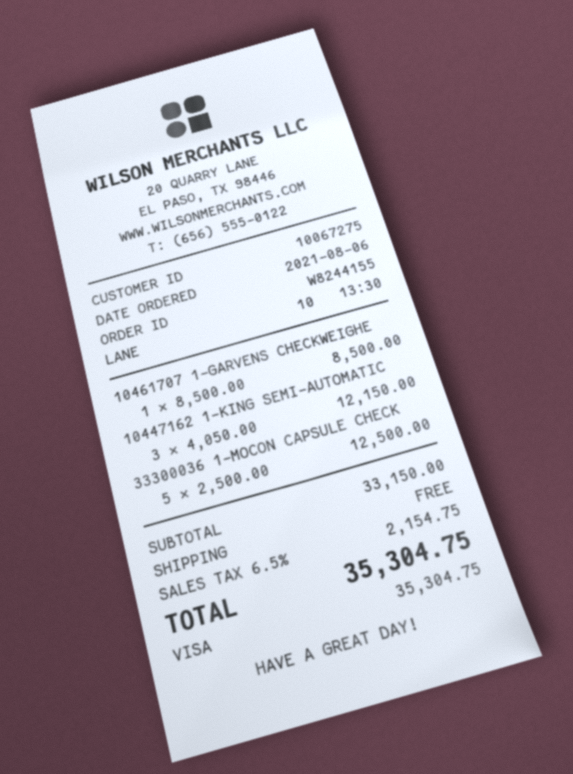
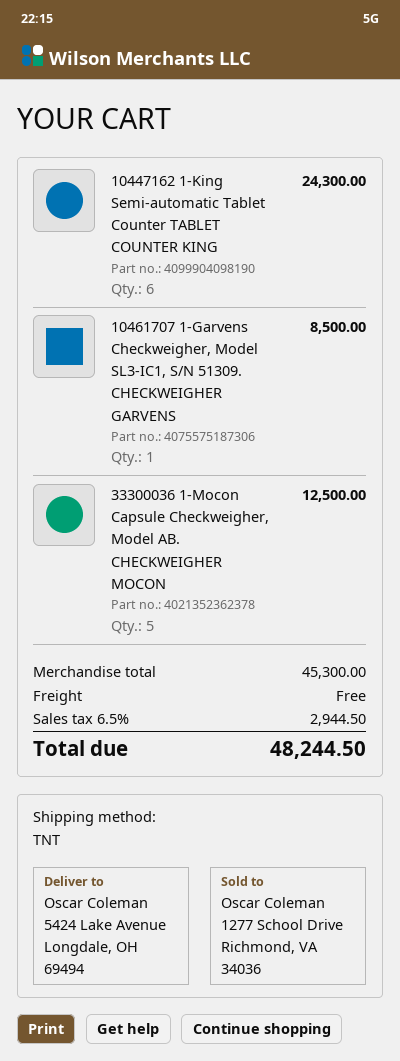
10447162 1-KING SEMI-AUTOMATIC: 3 for 12150.00 -> 6 for 24300.00
subtotal: 33150.00 -> 45300.00
tax: 6.5% = 2154.75 -> 6.5% = 2944.50
total: 35304.75 -> 48244.50

